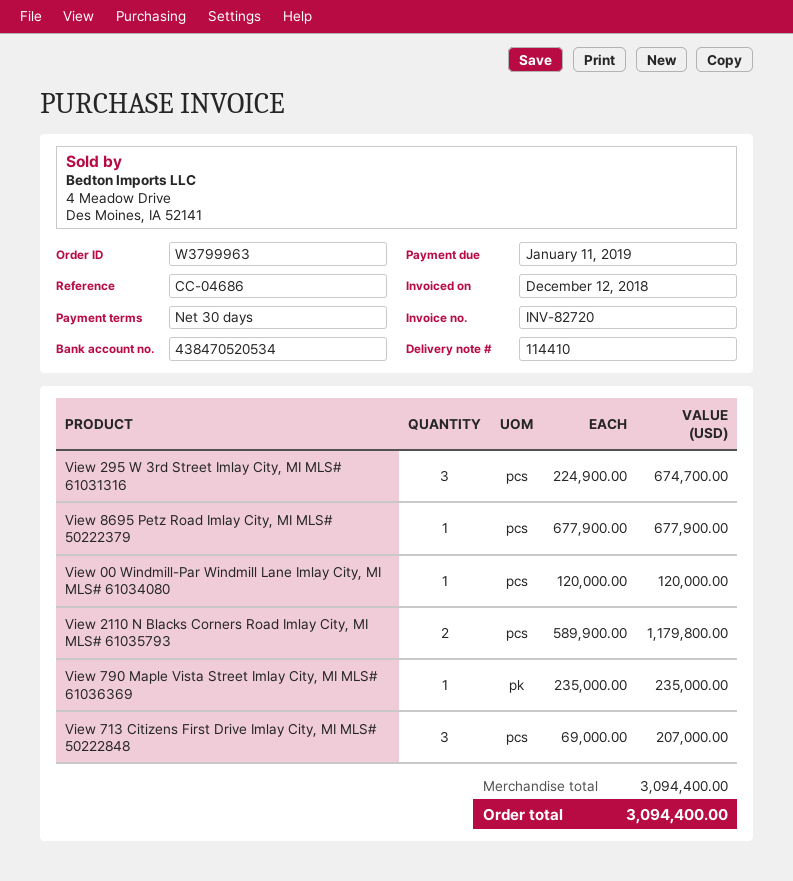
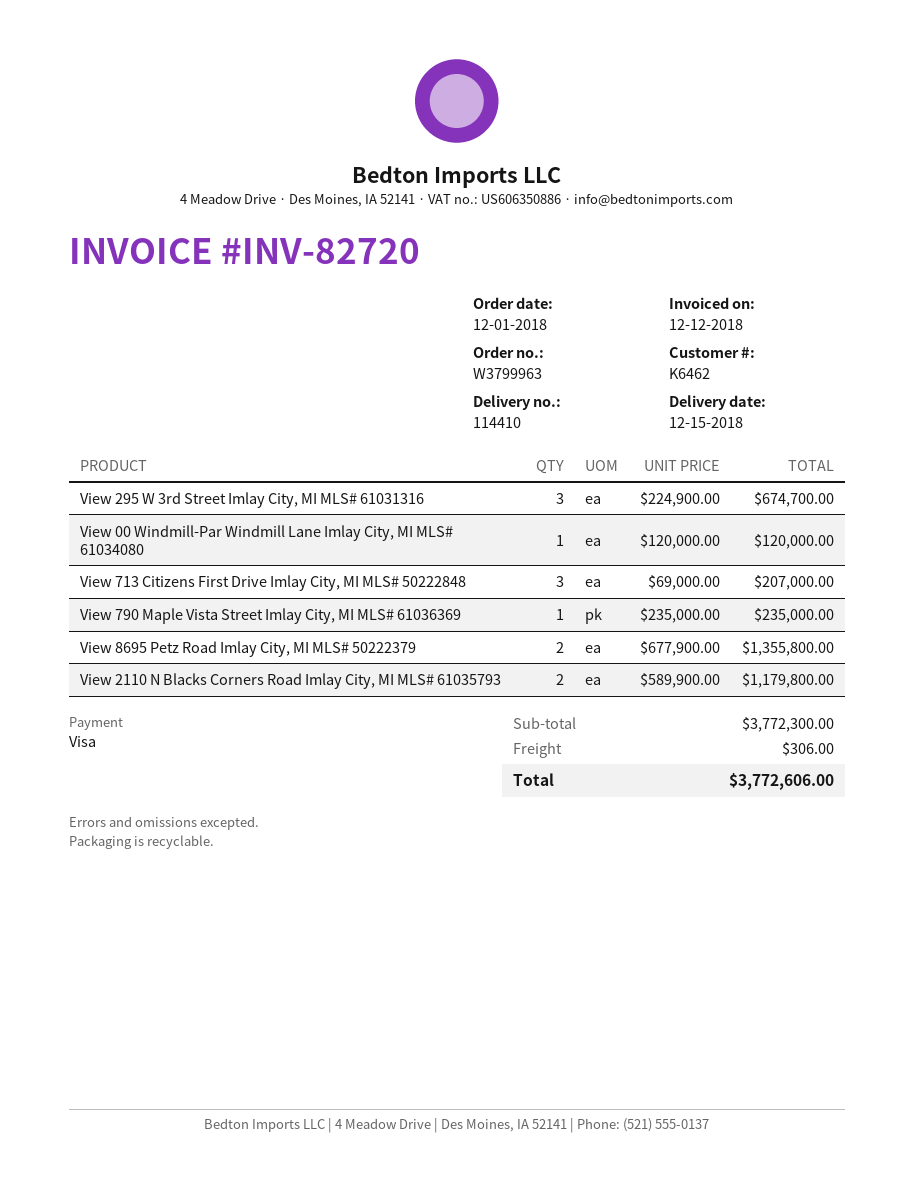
View 8695 Petz Road Imlay City, MI MLS# 50222379: 1 x 677900.00 = 677900.00 -> 2 x 677900.00 = 1355800.00
subtotal: 3094400.00 -> 3772300.00
shipping: none -> 306.00
total: 3094400.00 -> 3772606.00

